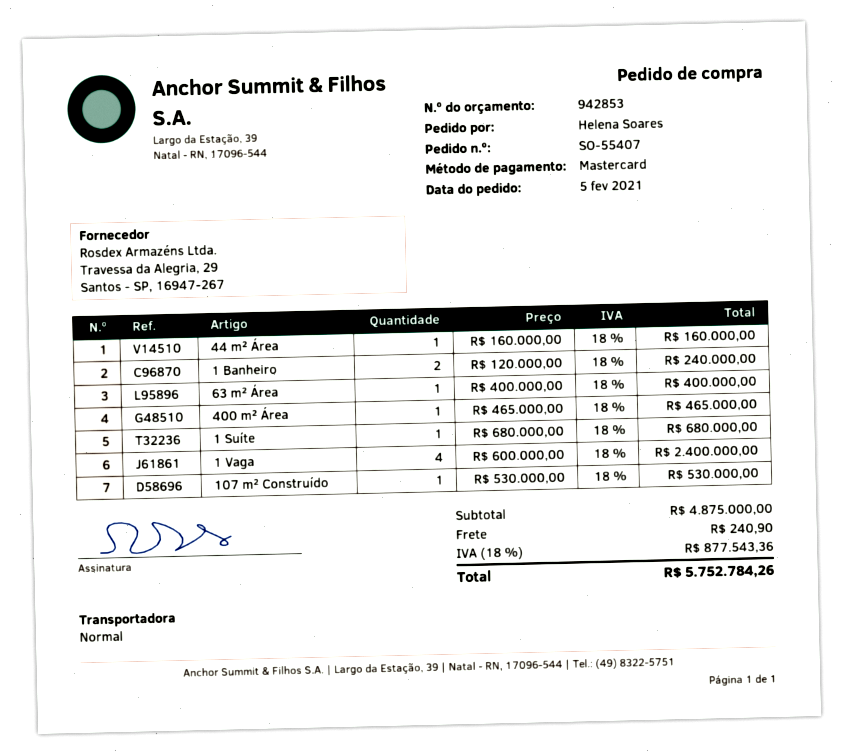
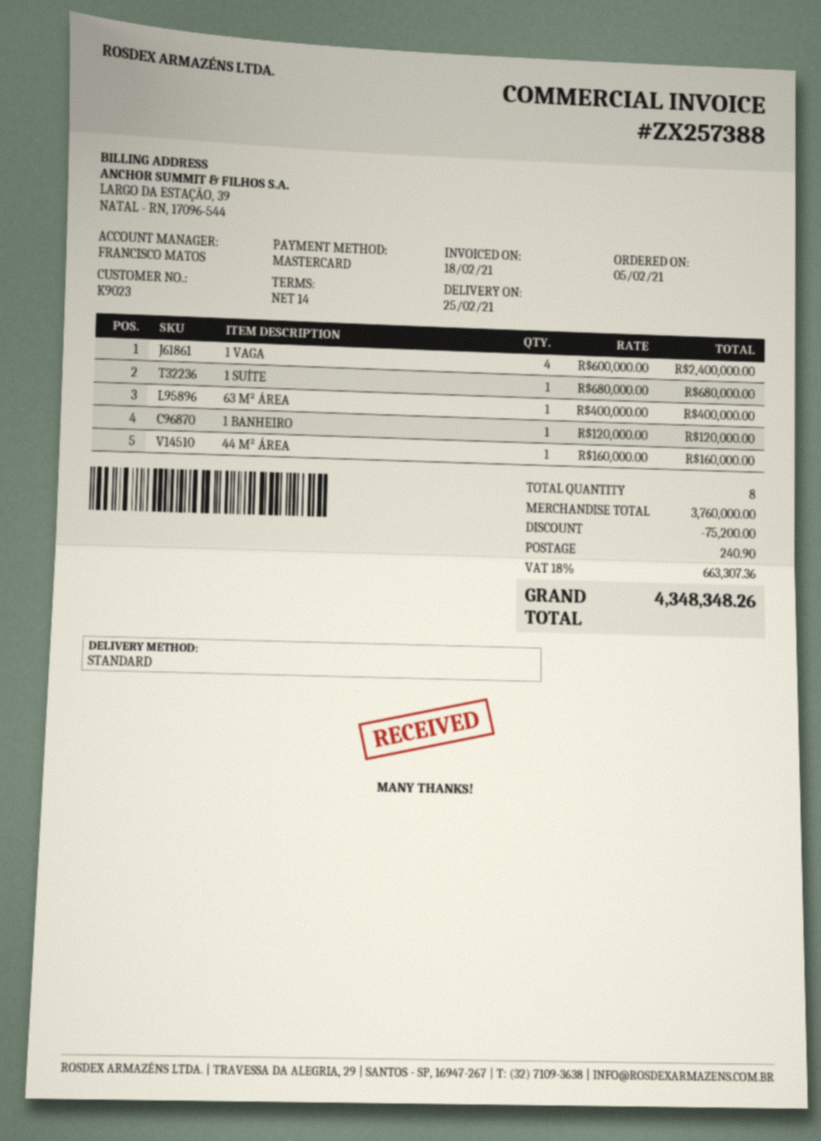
1 Banheiro: 2 x 120000.00 = 240000.00 -> 1 x 120000.00 = 120000.00
400 m² Área: 1 x 465000.00 = 465000.00 -> none
107 m² Construído: 1 x 530000.00 = 530000.00 -> none
subtotal: 4875000.00 -> 3760000.00
discount: none -> 75200.00
tax: 18% = 877543.36 -> 18% = 663307.36
total: 5752784.26 -> 4348348.26

